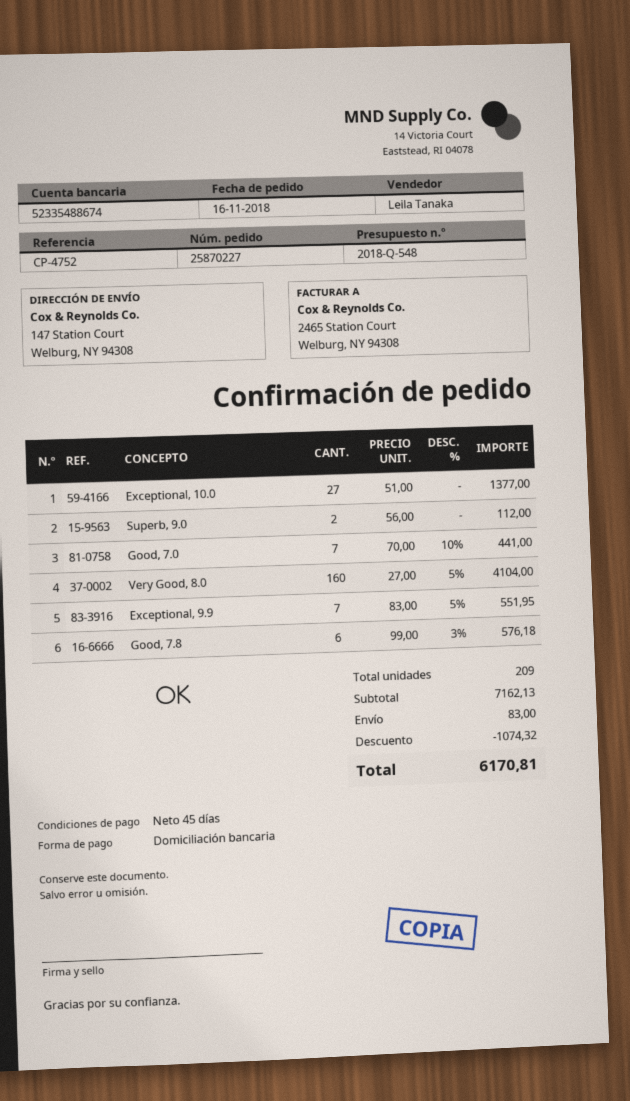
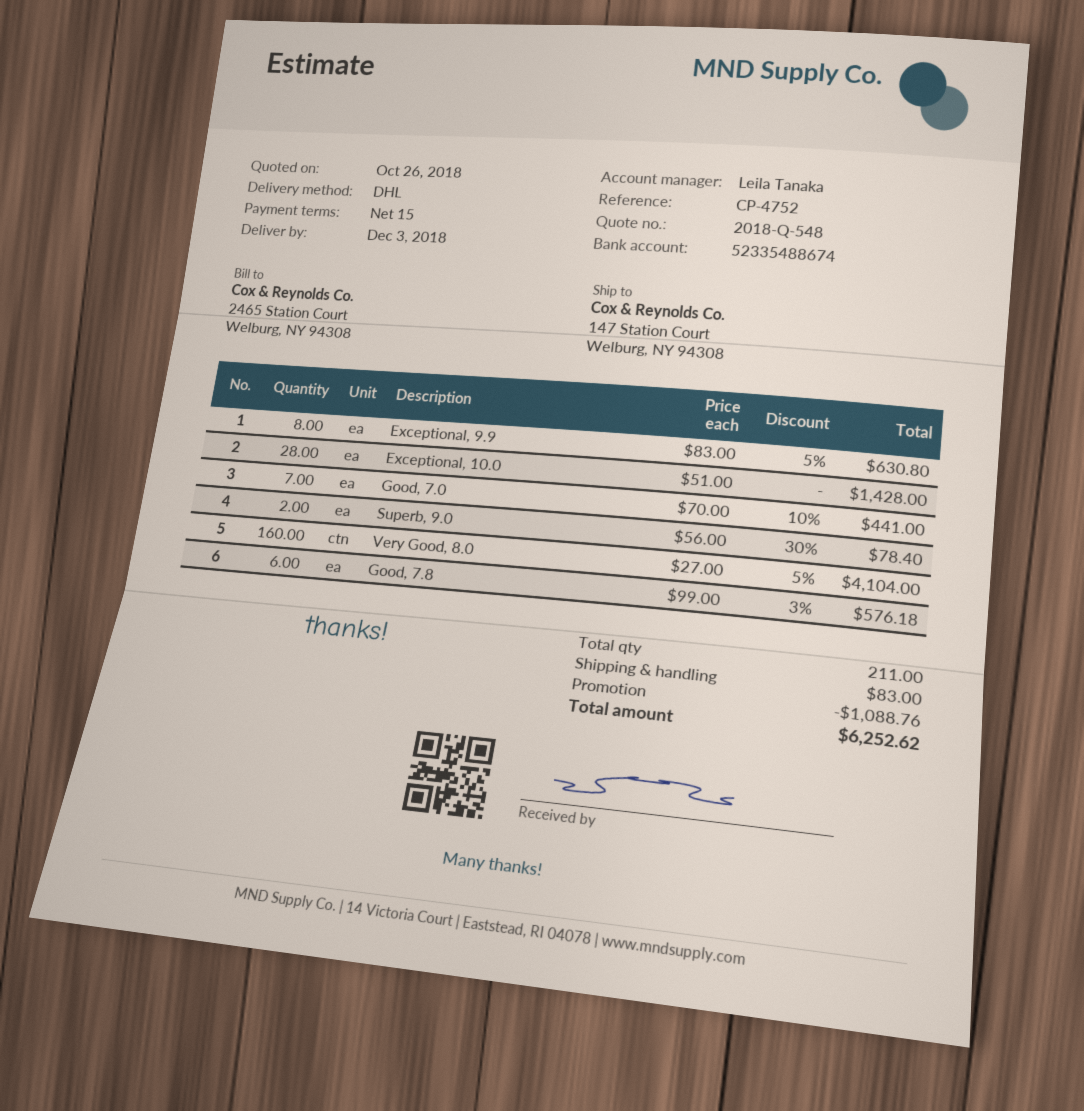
payment terms: 45 days -> 15 days
Exceptional, 10.0: 27 x 51.00 = 1377.00 -> 28 x 51.00 = 1428.00
Superb, 9.0: 2 x 56.00 = 112.00 -> 2 x 56.00 - 30% = 78.40
Exceptional, 9.9: 7 x 83.00 - 5% = 551.95 -> 8 x 83.00 - 5% = 630.80
total quantity: 209 -> 211
discount: 1074.32 -> 1088.76
total: 6170.81 -> 6252.62

